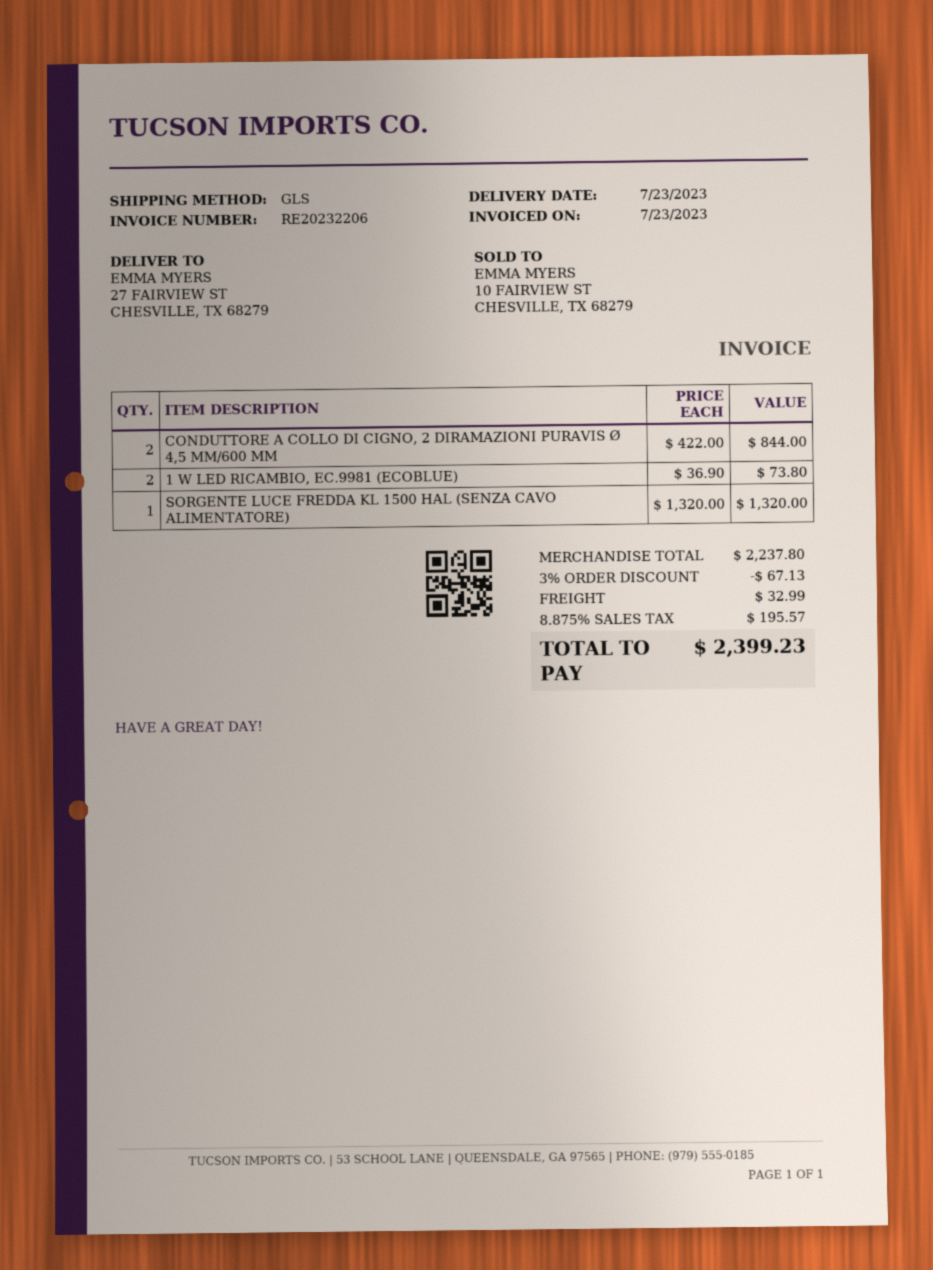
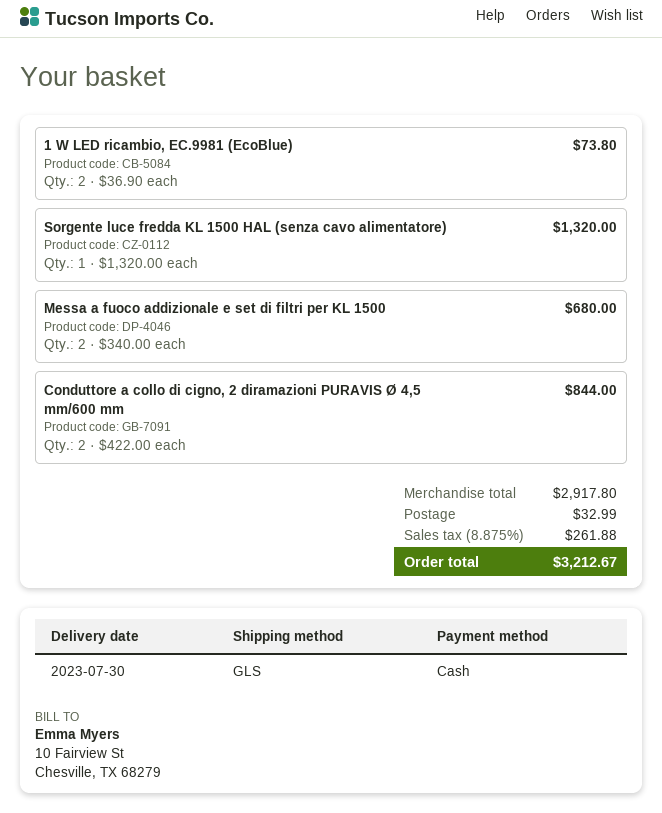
delivery date: 2023-07-23 -> 2023-07-30
Messa a fuoco addizionale e set di filtri per KL 1500: none -> 2 x 340.00 = 680.00
subtotal: 2237.80 -> 2917.80
discount: 3% = 67.13 -> none
tax: 8.875% = 195.57 -> 8.875% = 261.88
total: 2399.23 -> 3212.67

